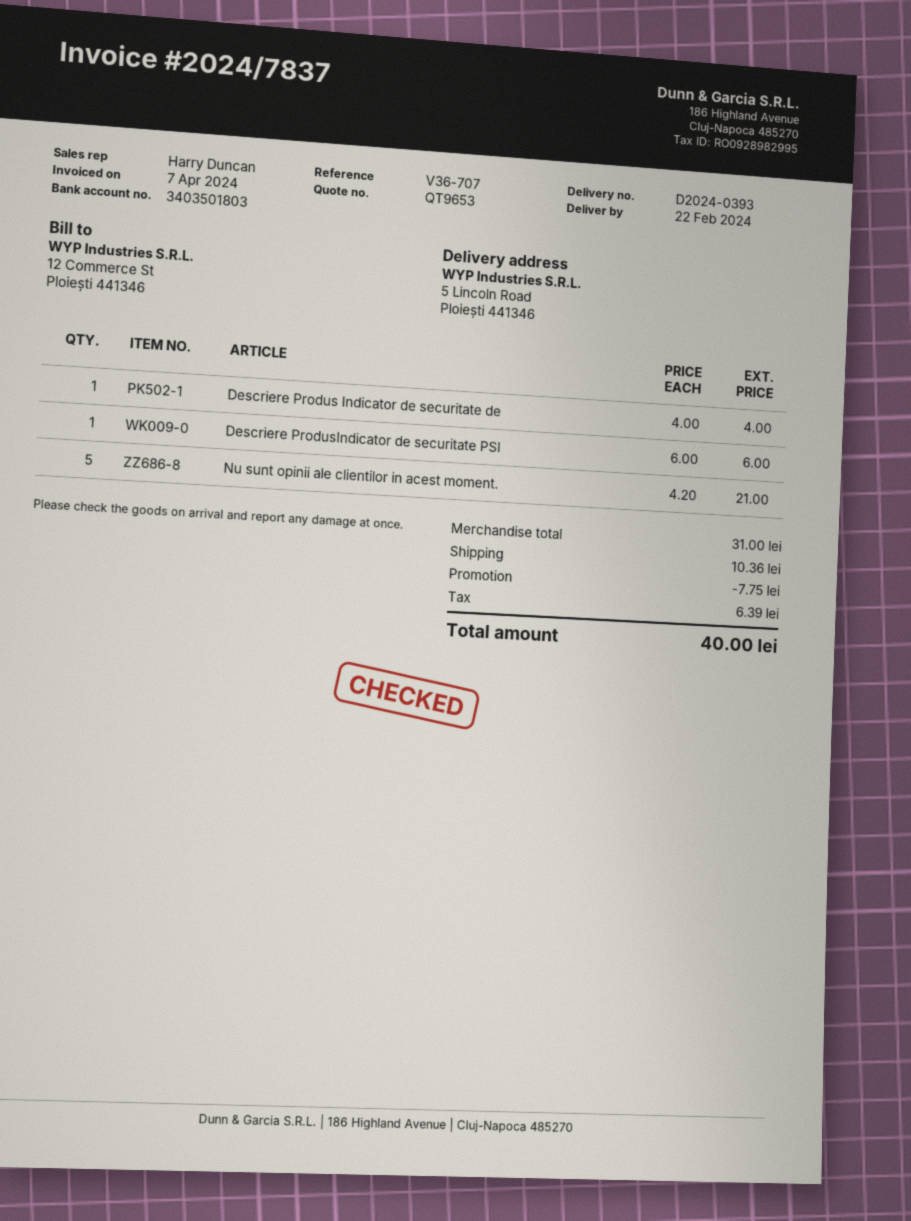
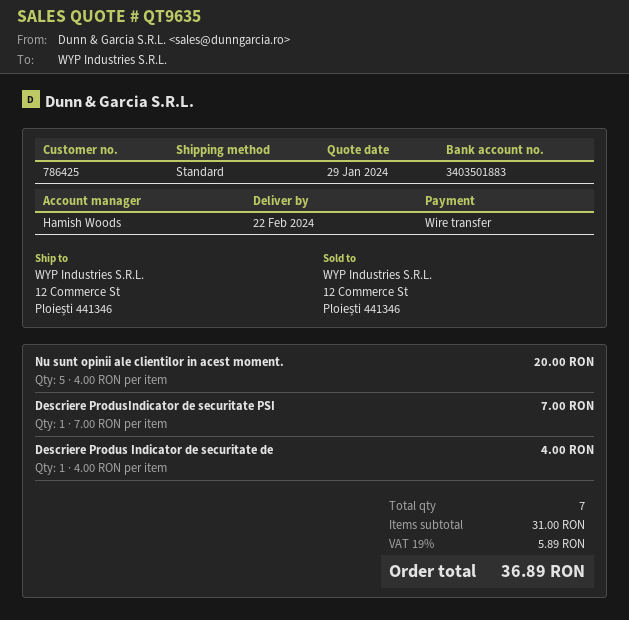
quote number: QT9653 -> QT9635
sales rep: Harry Duncan -> Hamish Woods
bank account: 3403501803 -> 3403501883
ship to: 5 Lincoln Road, Ploiești 441346 -> 12 Commerce St, Ploiești 441346
Descriere ProdusIndicator de securitate PSI: 1 x 6.00 = 6.00 -> 1 x 7.00 = 7.00
Nu sunt opinii ale clientilor in acest moment.: 5 x 4.20 = 21.00 -> 5 x 4.00 = 20.00
discount: 7.75 -> none
shipping: 10.36 -> none
tax: 6.39 -> 5.89
total: 40.00 -> 36.89

